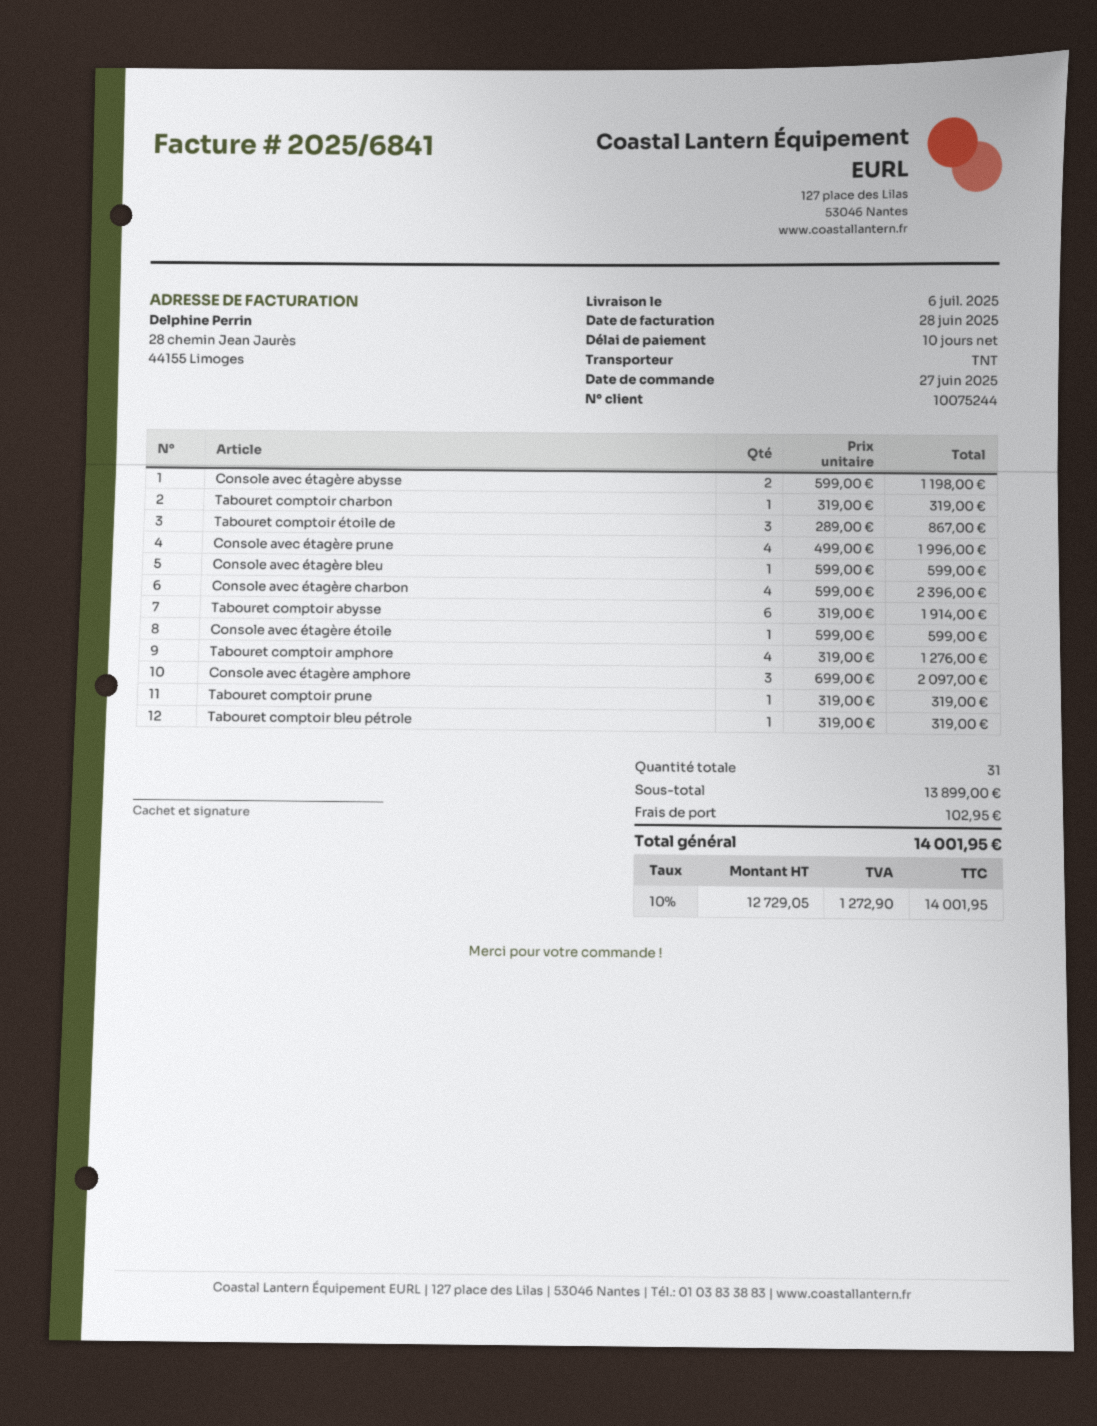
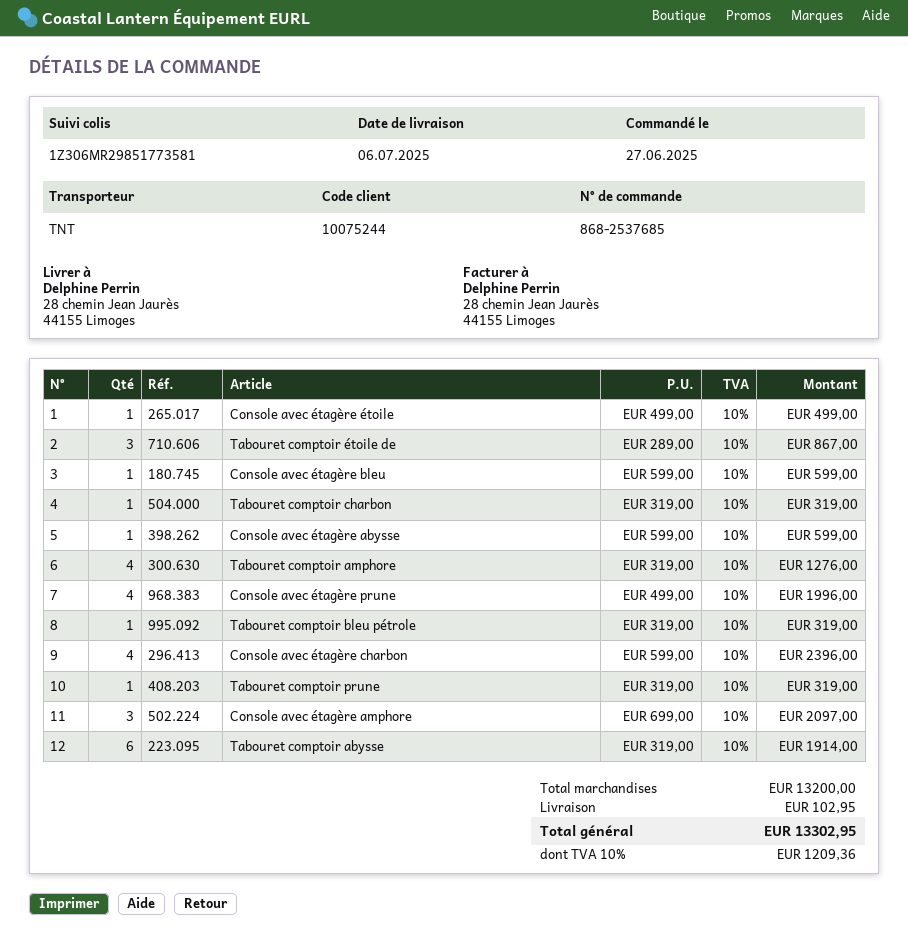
Console avec étagère abysse: 2 x 599.00 = 1198.00 -> 1 x 599.00 = 599.00
Console avec étagère étoile: 1 x 599.00 = 599.00 -> 1 x 499.00 = 499.00
subtotal: 13899.00 -> 13200.00
tax: 10% = 1272.90 -> 10% = 1209.36
total: 14001.95 -> 13302.95

